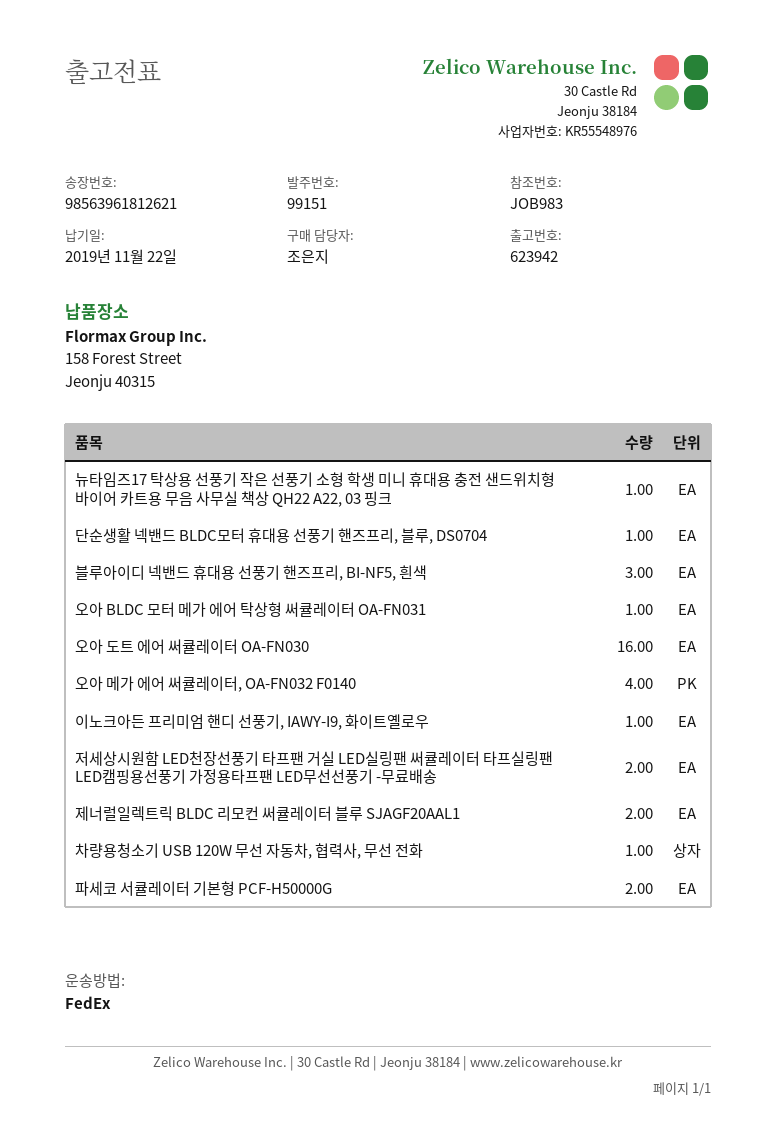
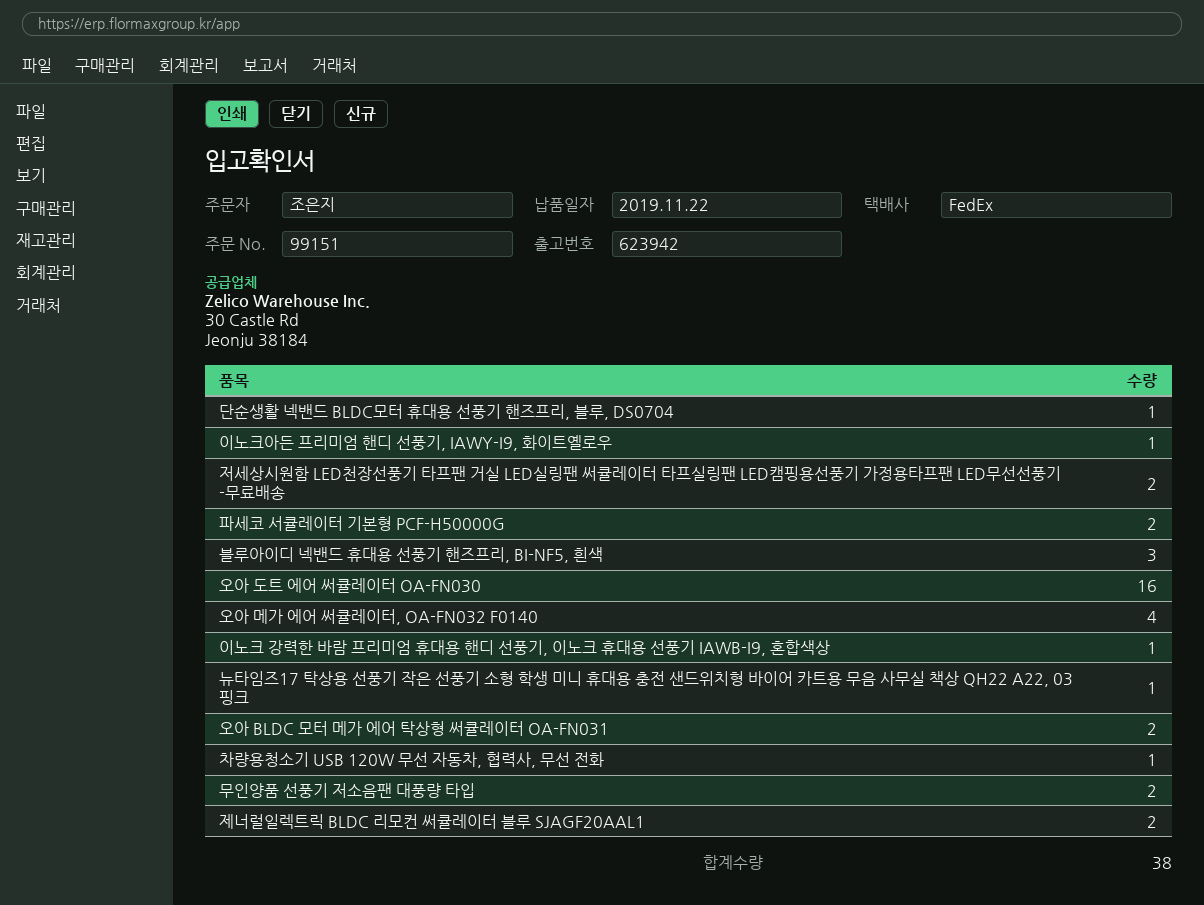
오아 BLDC 모터 메가 에어 탁상형 써큘레이터 OA-FN031: 1 -> 2
이노크 강력한 바람 프리미엄 휴대용 핸디 선풍기, 이노크 휴대용 선풍기 IAWB-I9, 혼합색상: none -> 1
무인양품 선풍기 저소음팬 대풍량 타입: none -> 2

